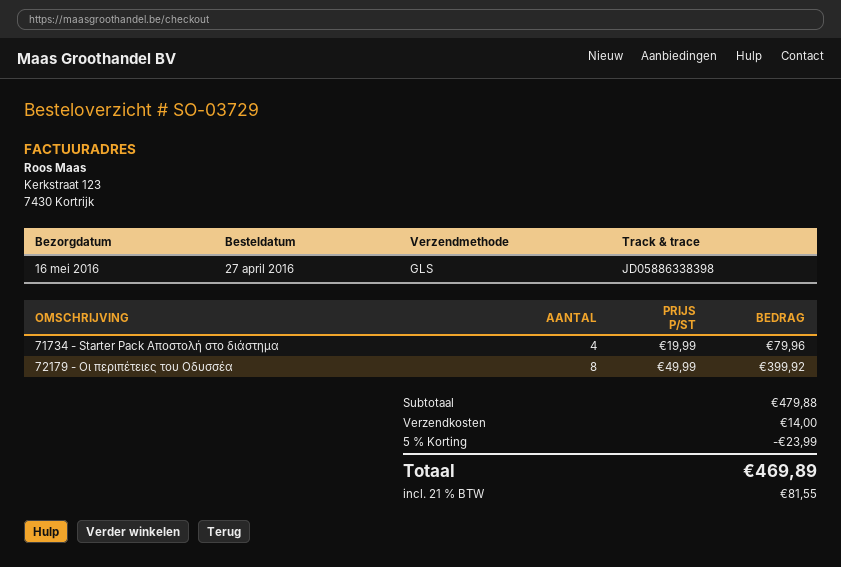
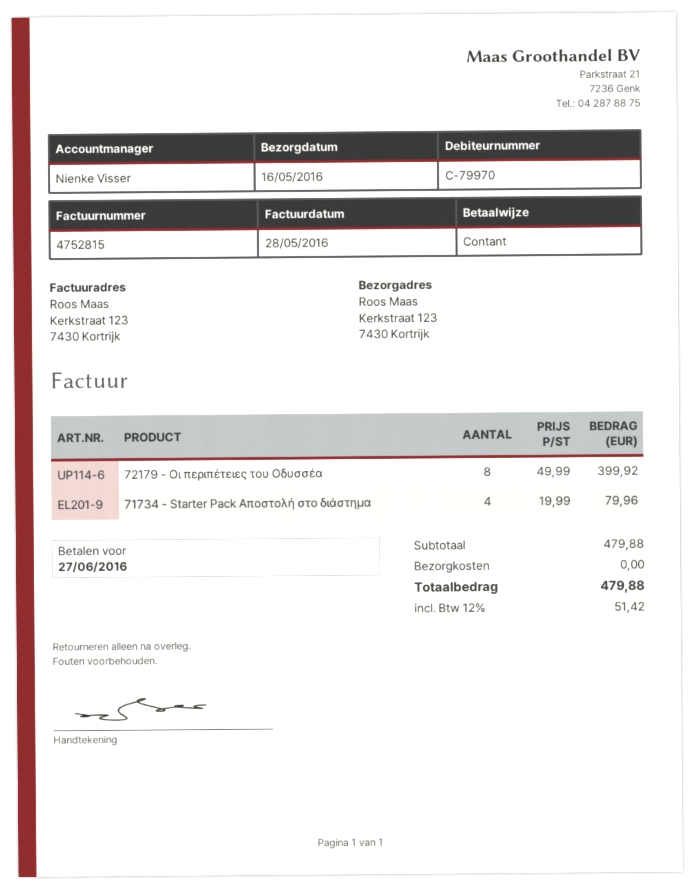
discount: 5% = 23.99 -> none
shipping: 14.00 -> 0.00
tax: 21% = 81.55 -> 12% = 51.42
total: 469.89 -> 479.88

